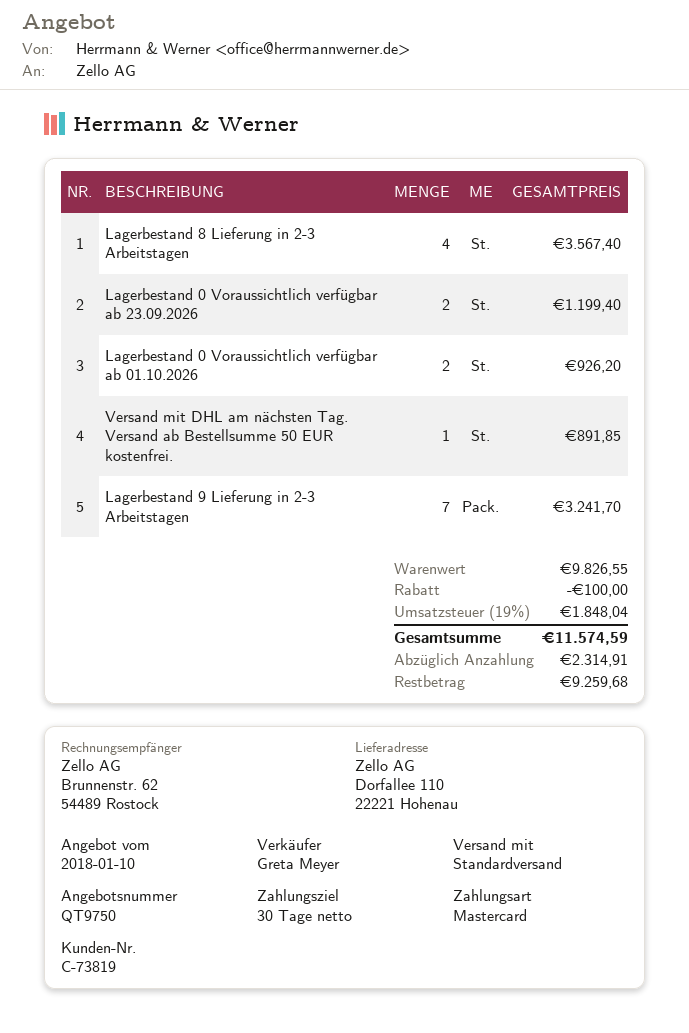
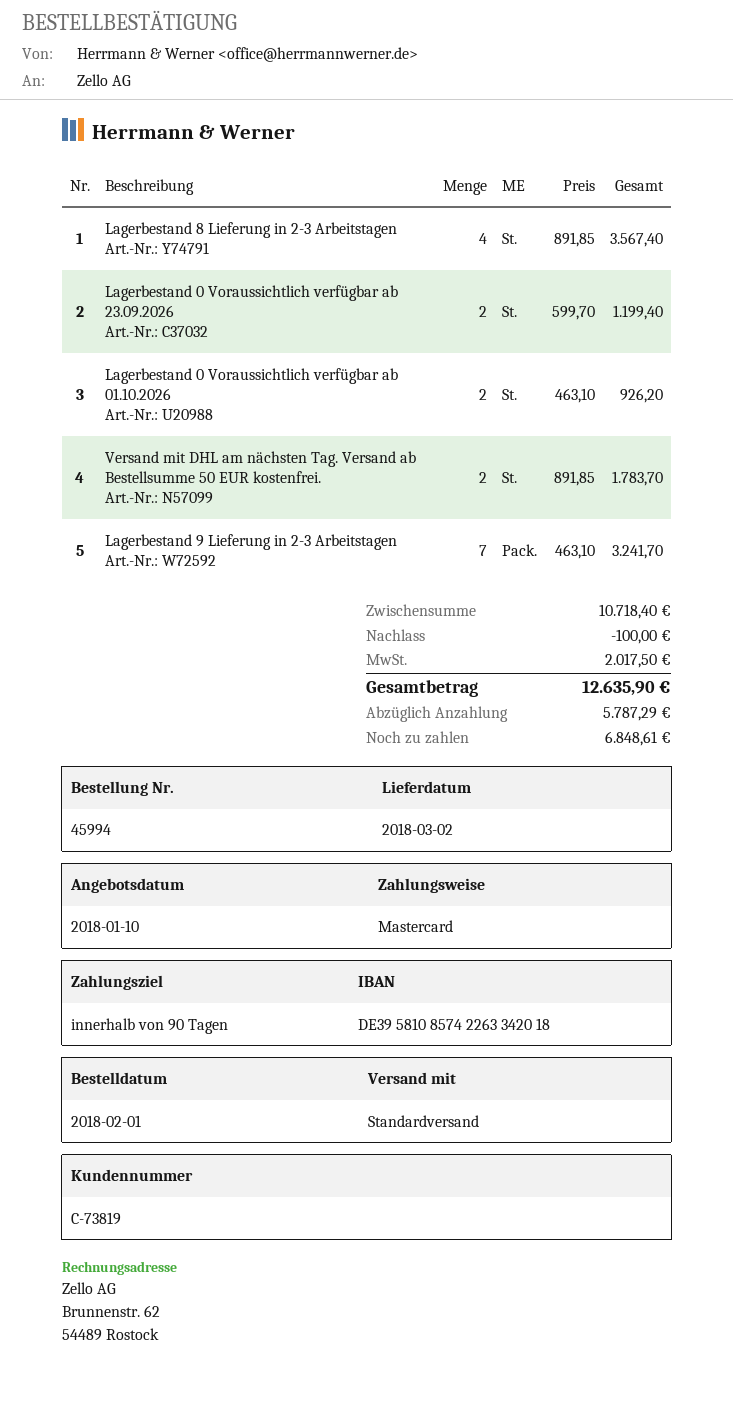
payment terms: 30 days -> 90 days
Versand mit DHL am nächsten Tag. Versand ab Bestellsumme 50 EUR kostenfrei.: 1 for 891.85 -> 2 for 1783.70
subtotal: 9826.55 -> 10718.40
tax: 1848.04 -> 2017.50
total: 11574.59 -> 12635.90
deposit: 2314.91 -> 5787.29
balance: 9259.68 -> 6848.61

